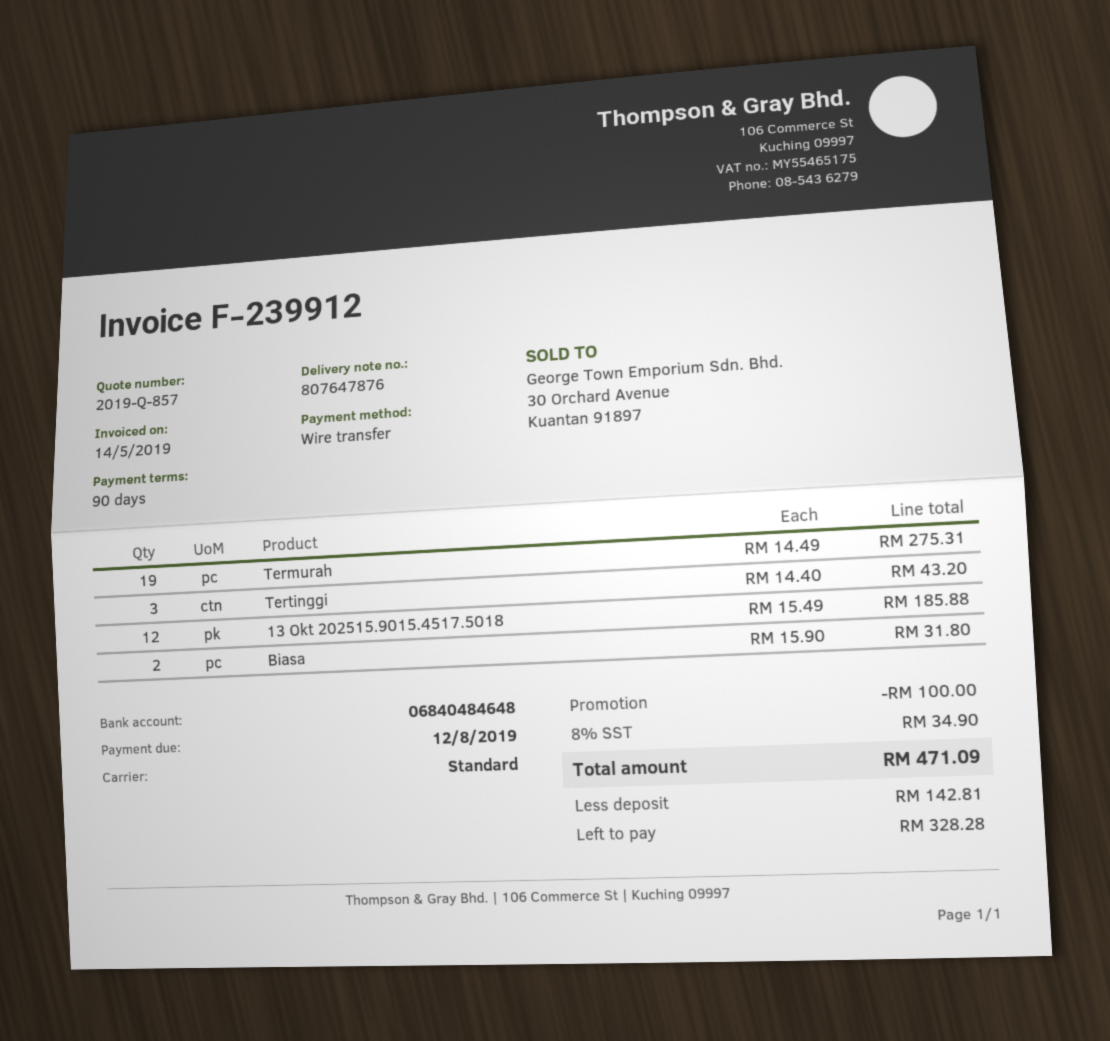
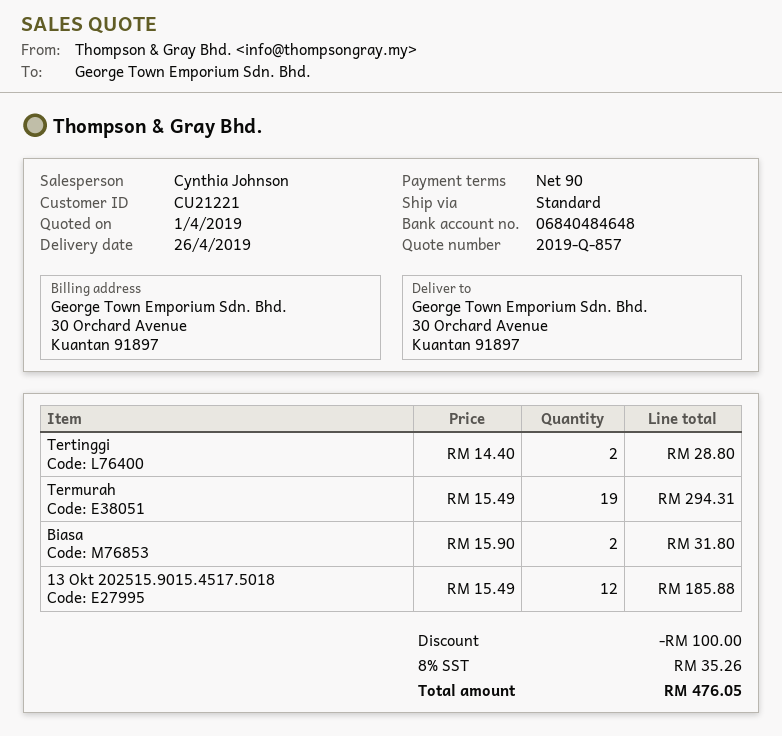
Termurah: 19 x 14.49 = 275.31 -> 19 x 15.49 = 294.31
Tertinggi: 3 x 14.40 = 43.20 -> 2 x 14.40 = 28.80
tax: 8% = 34.90 -> 8% = 35.26
total: 471.09 -> 476.05

